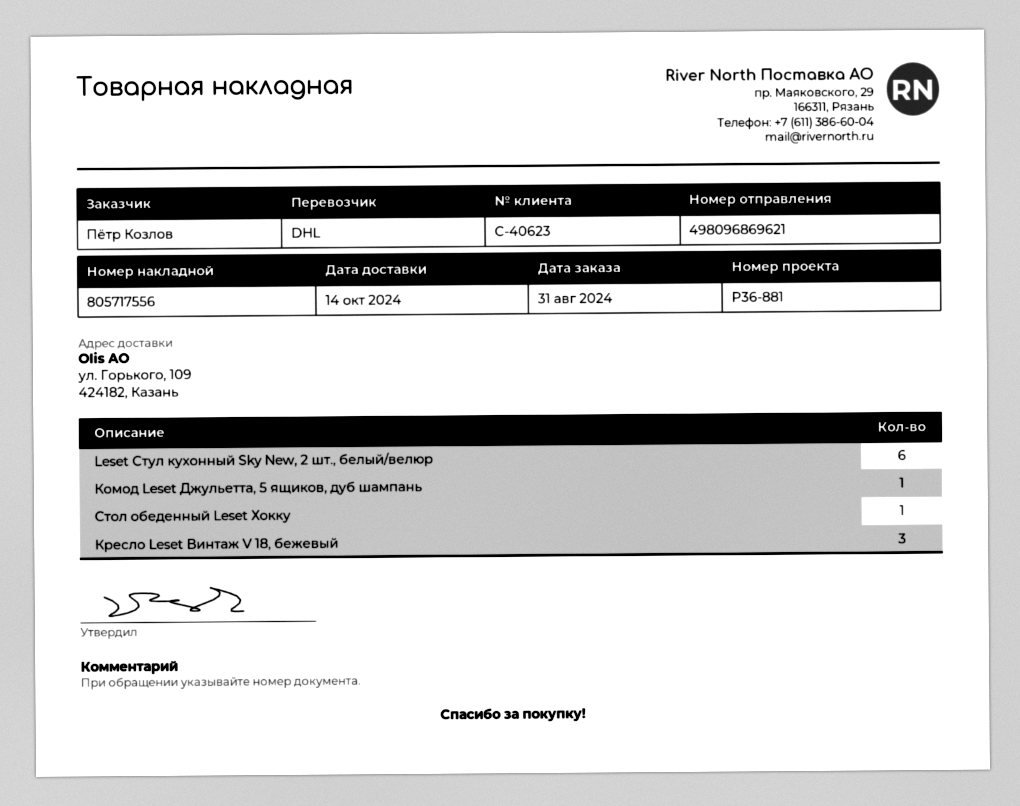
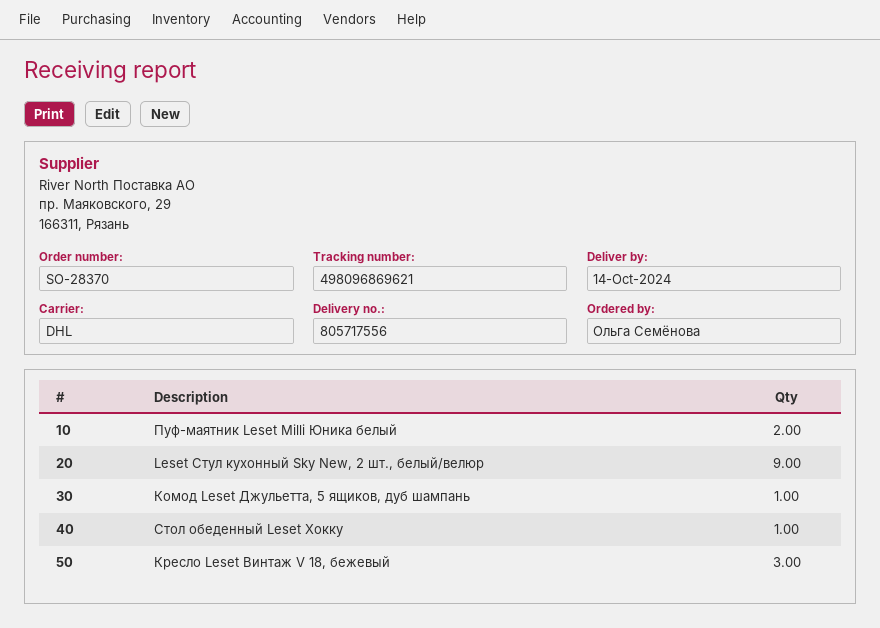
ordered by: Пётр Козлов -> Ольга Семёнова
Leset Стул кухонный Sky New, 2 шт., белый/велюр: 6 -> 9
Пуф-маятник Leset Milli Юника белый: none -> 2

